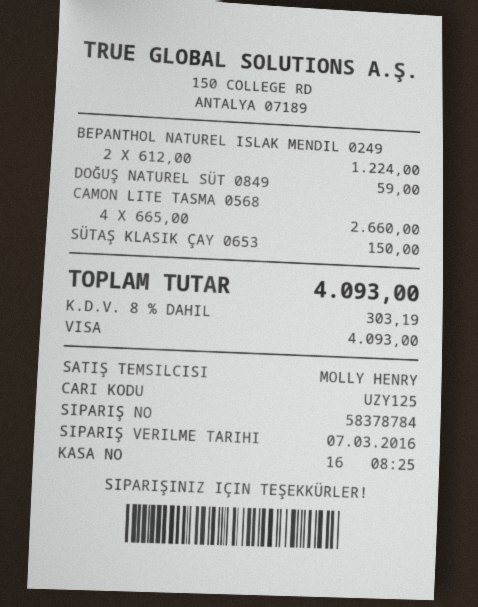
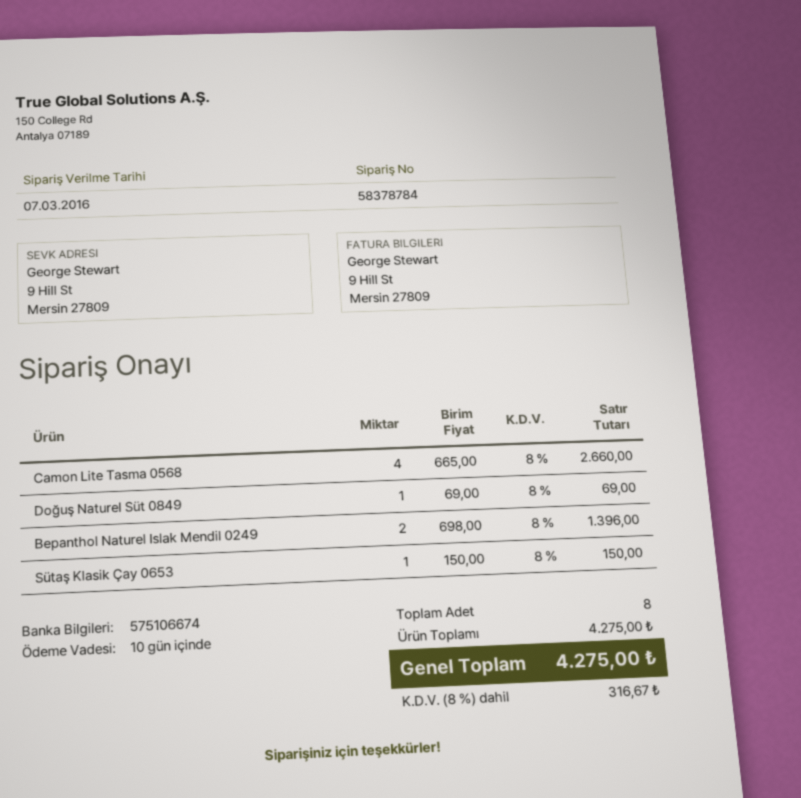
BEPANTHOL NATUREL ISLAK MENDIL 0249: 2 x 612.00 = 1224.00 -> 2 x 698.00 = 1396.00
DOĞUŞ NATUREL SÜT 0849: 1 x 59.00 = 59.00 -> 1 x 69.00 = 69.00
tax: 8% = 303.19 -> 8% = 316.67
total: 4093.00 -> 4275.00

